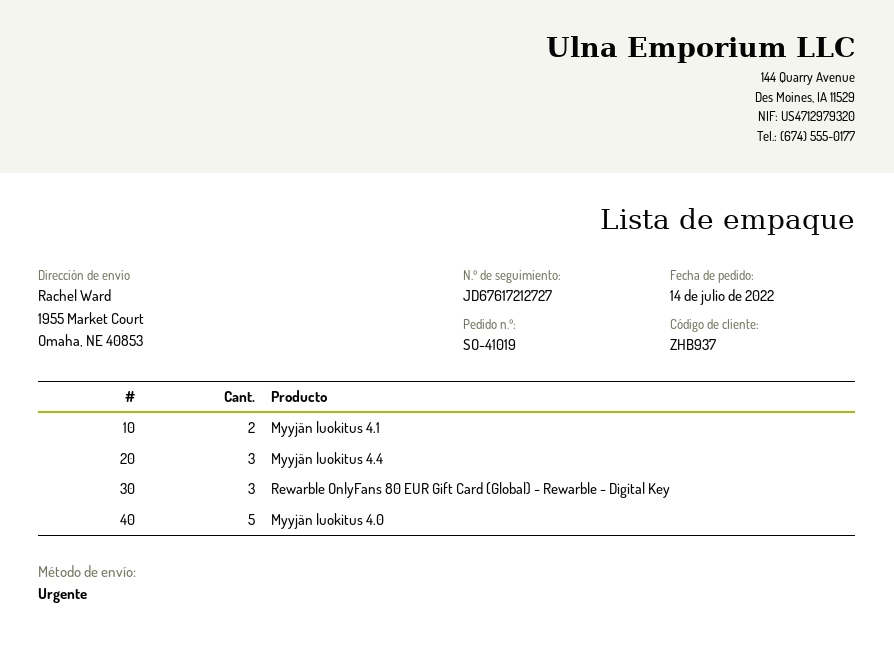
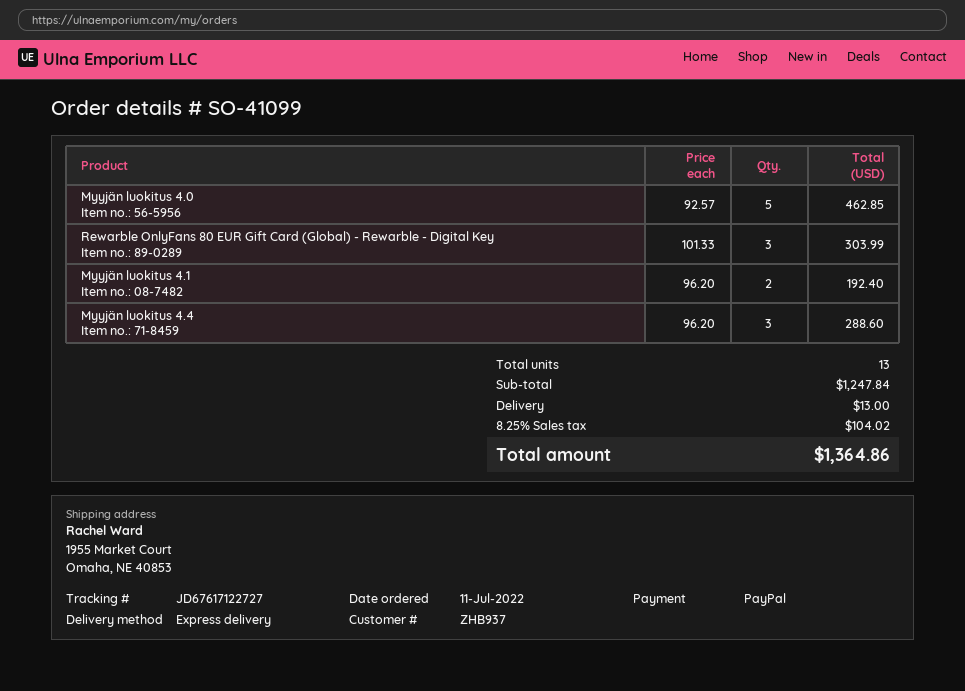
order number: SO-41019 -> SO-41099
order date: 2022-07-14 -> 2022-07-11
tracking number: JD67617212727 -> JD67617122727

